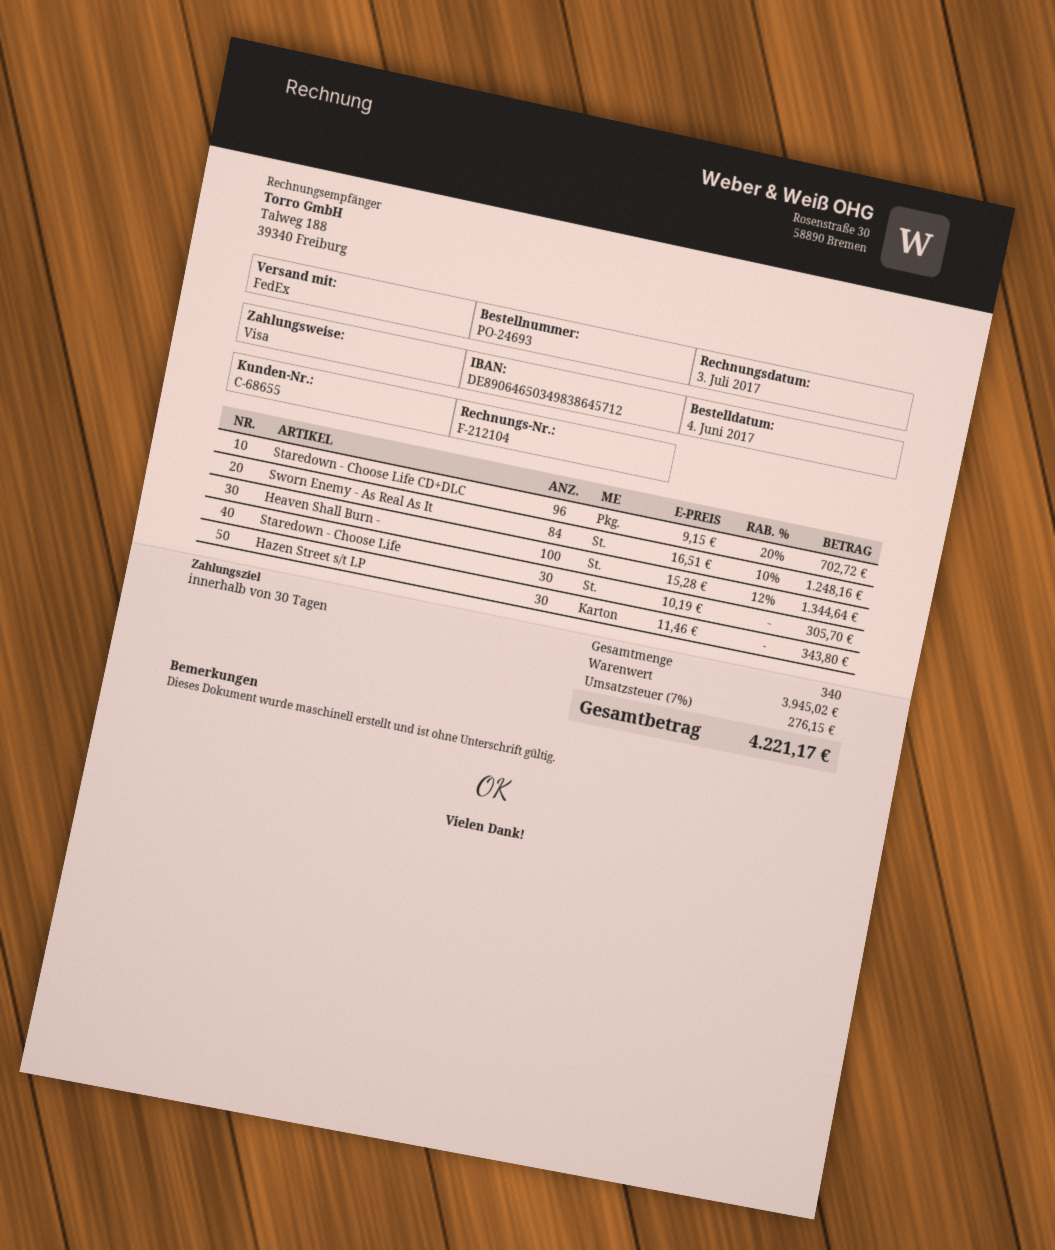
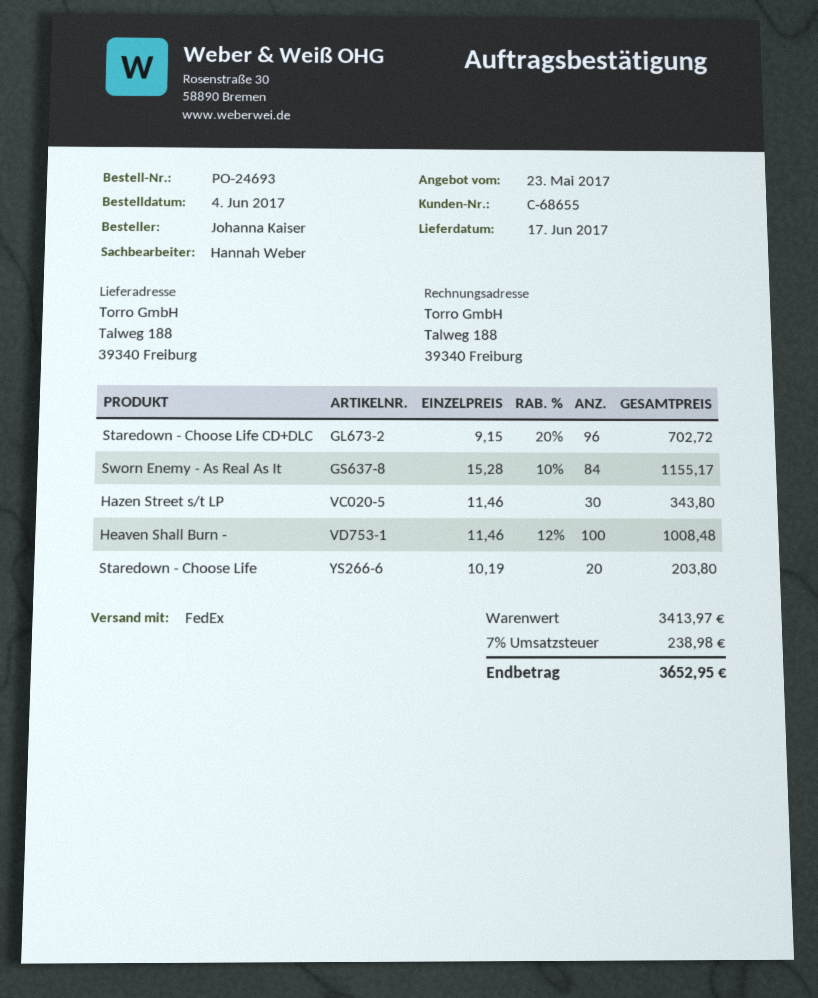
Sworn Enemy - As Real As It: 84 x 16.51 - 10% = 1248.16 -> 84 x 15.28 - 10% = 1155.17
Heaven Shall Burn -: 100 x 15.28 - 12% = 1344.64 -> 100 x 11.46 - 12% = 1008.48
Staredown - Choose Life: 30 x 10.19 = 305.70 -> 20 x 10.19 = 203.80
subtotal: 3945.02 -> 3413.97
tax: 7% = 276.15 -> 7% = 238.98
total: 4221.17 -> 3652.95

